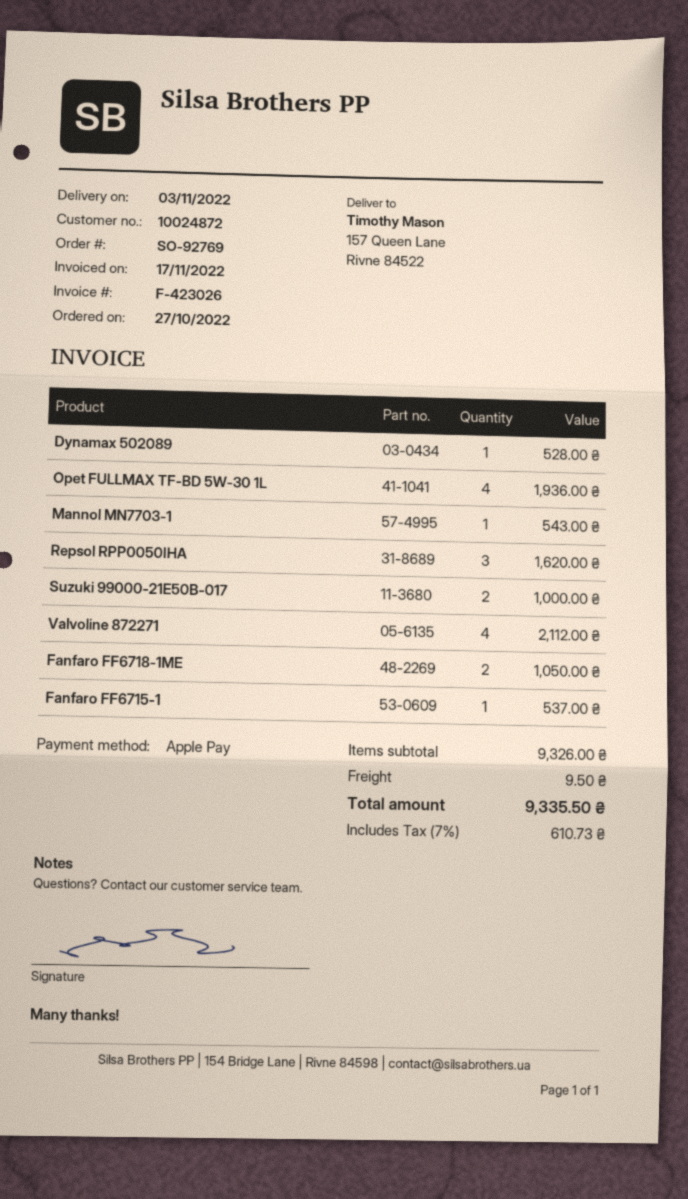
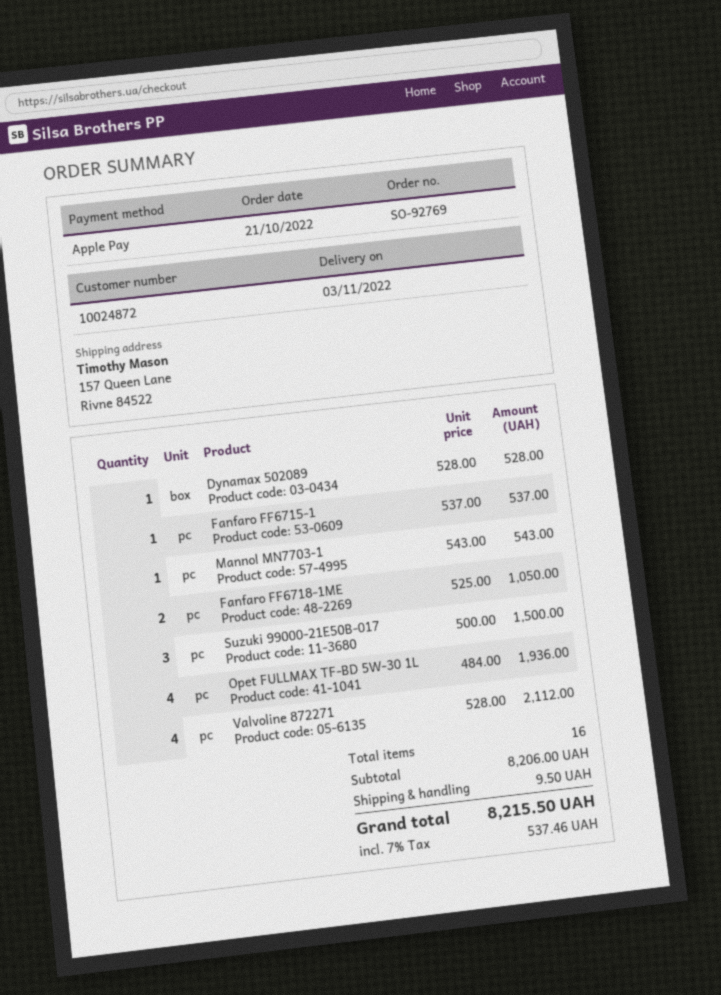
order date: 2022-10-27 -> 2022-10-21
Repsol RPP0050IHA: 3 for 1620.00 -> none
Suzuki 99000-21E50B-017: 2 for 1000.00 -> 3 for 1500.00
subtotal: 9326.00 -> 8206.00
tax: 7% = 610.73 -> 7% = 537.46
total: 9335.50 -> 8215.50

